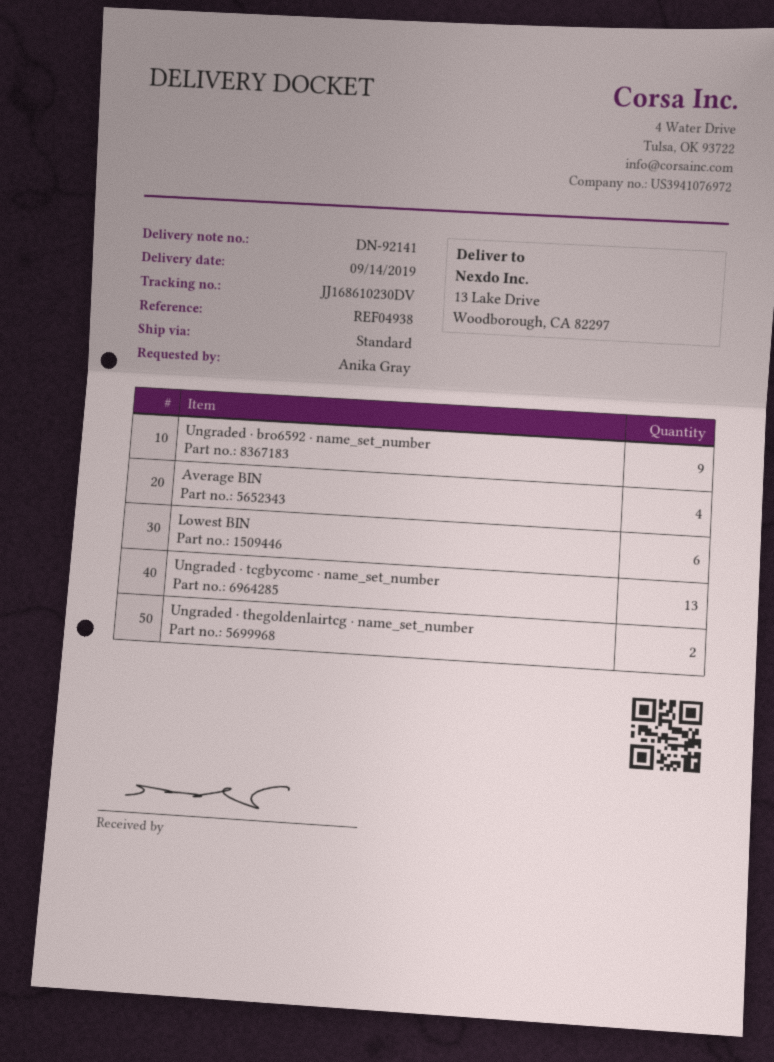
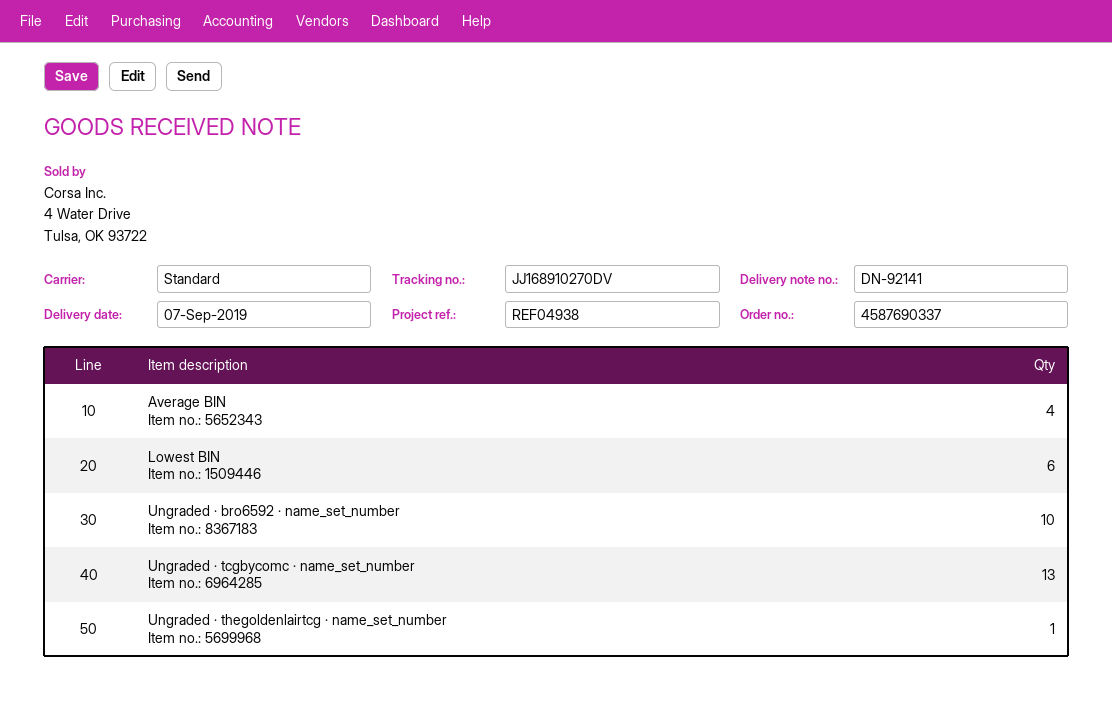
delivery date: 2019-09-14 -> 2019-09-07
tracking number: JJ168610230DV -> JJ168910270DV
Ungraded · bro6592 · name_set_number: 9 -> 10
Ungraded · thegoldenlairtcg · name_set_number: 2 -> 1

